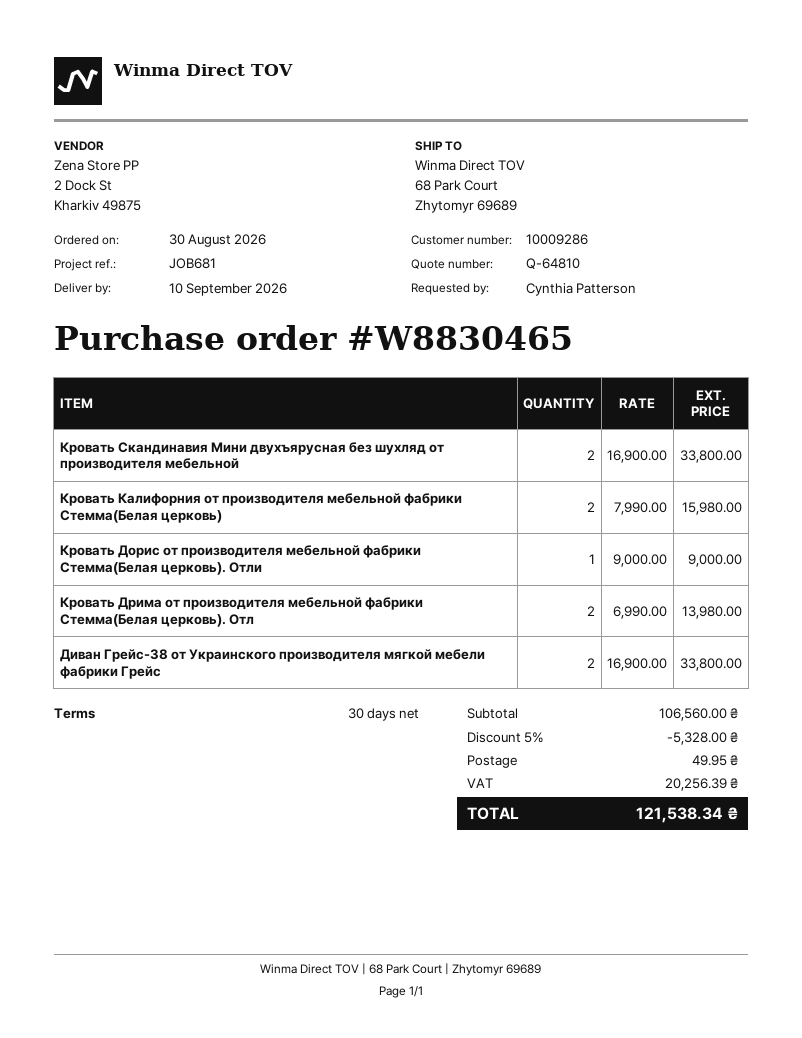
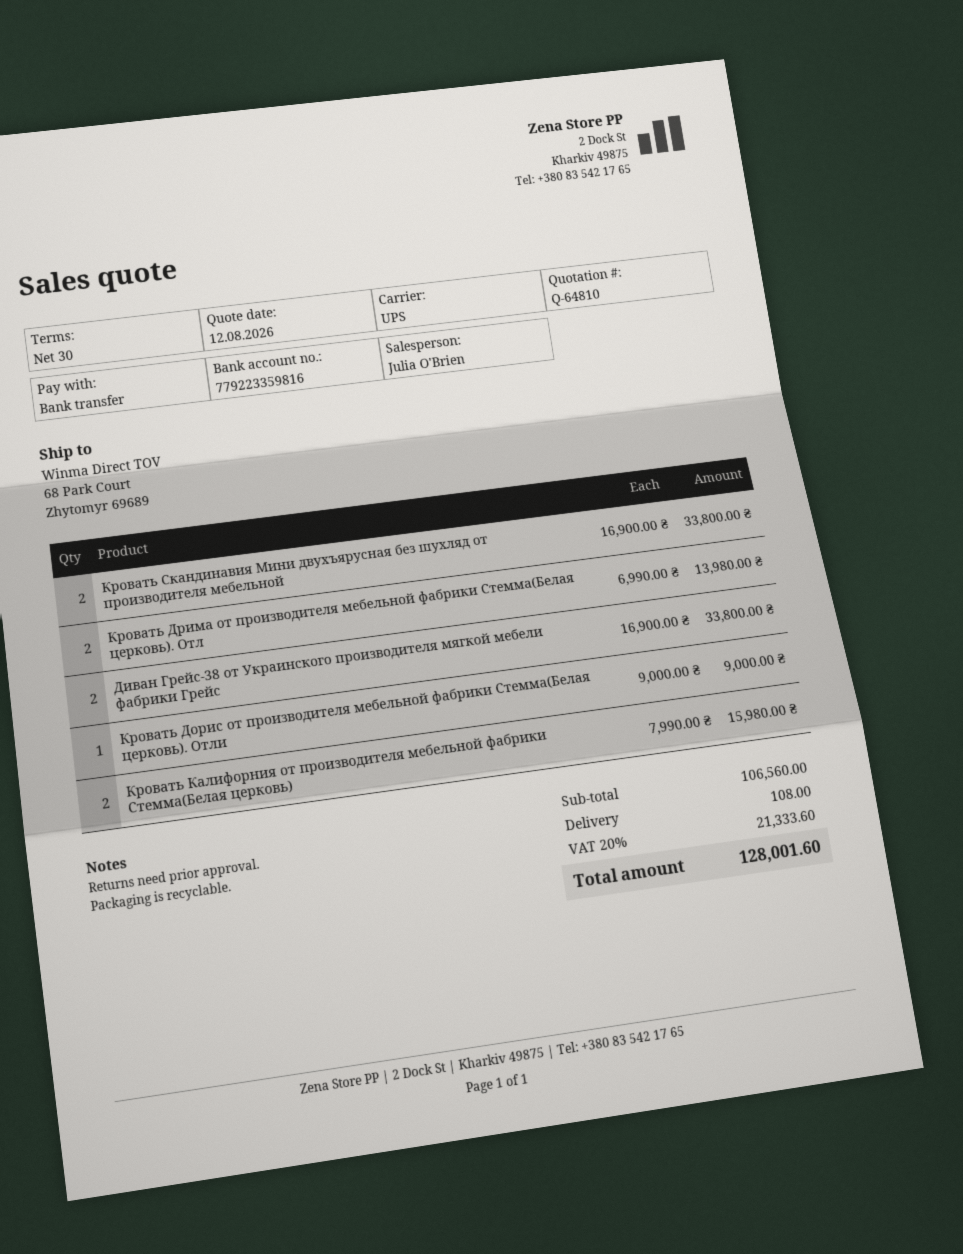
discount: 5% = 5328.00 -> none
shipping: 49.95 -> 108.00
tax: 20256.39 -> 21333.60
total: 121538.34 -> 128001.60

